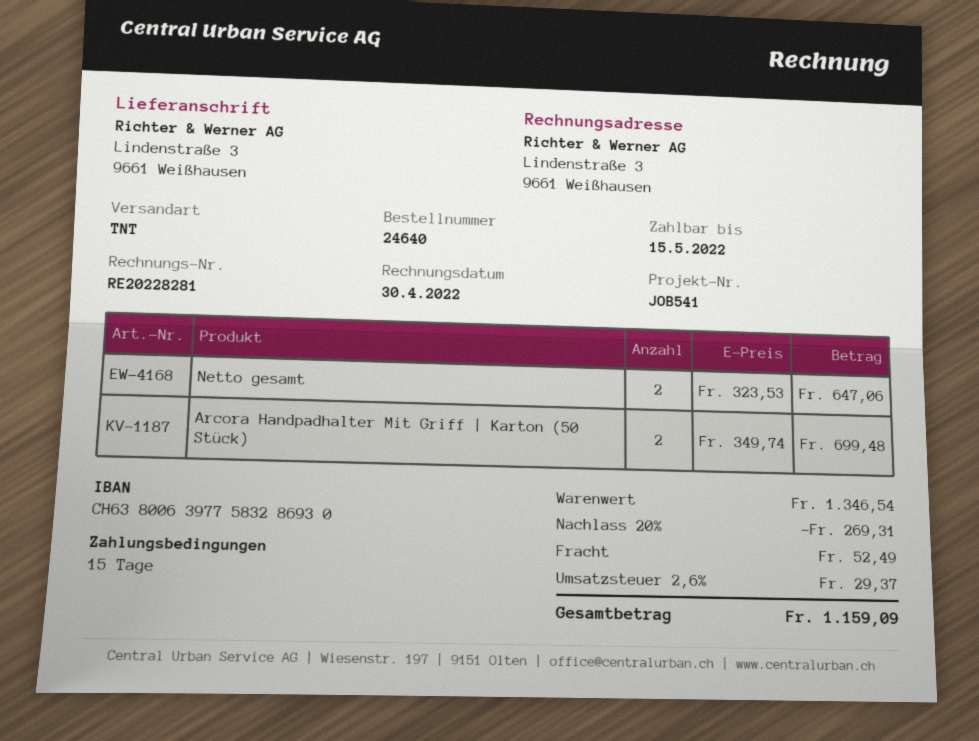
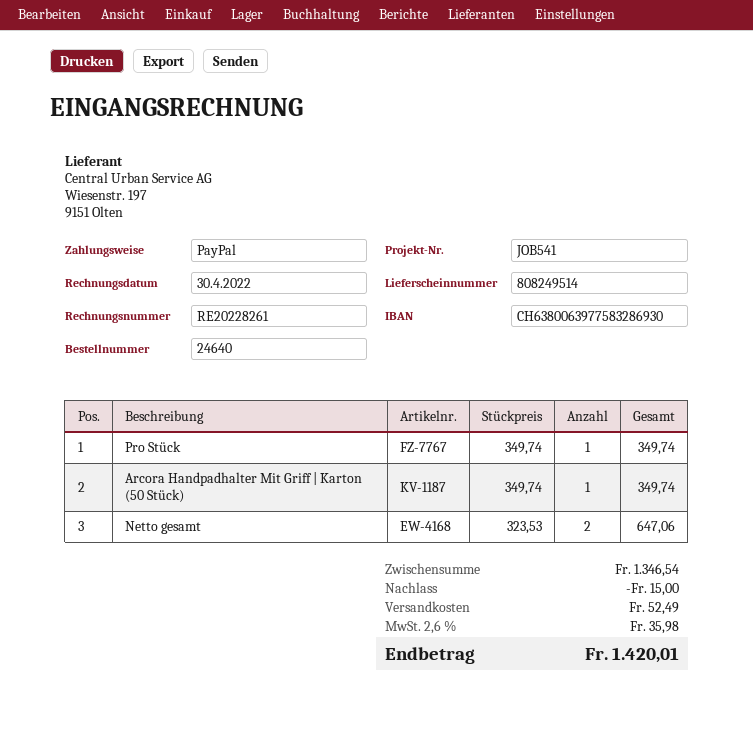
invoice number: RE20228281 -> RE20228261
Arcora Handpadhalter Mit Griff | Karton (50 Stück): 2 x 349.74 = 699.48 -> 1 x 349.74 = 349.74
Pro Stück: none -> 1 x 349.74 = 349.74
discount: 269.31 -> 15.00
tax: 2.6% = 29.37 -> 2.6% = 35.98
total: 1159.09 -> 1420.01

